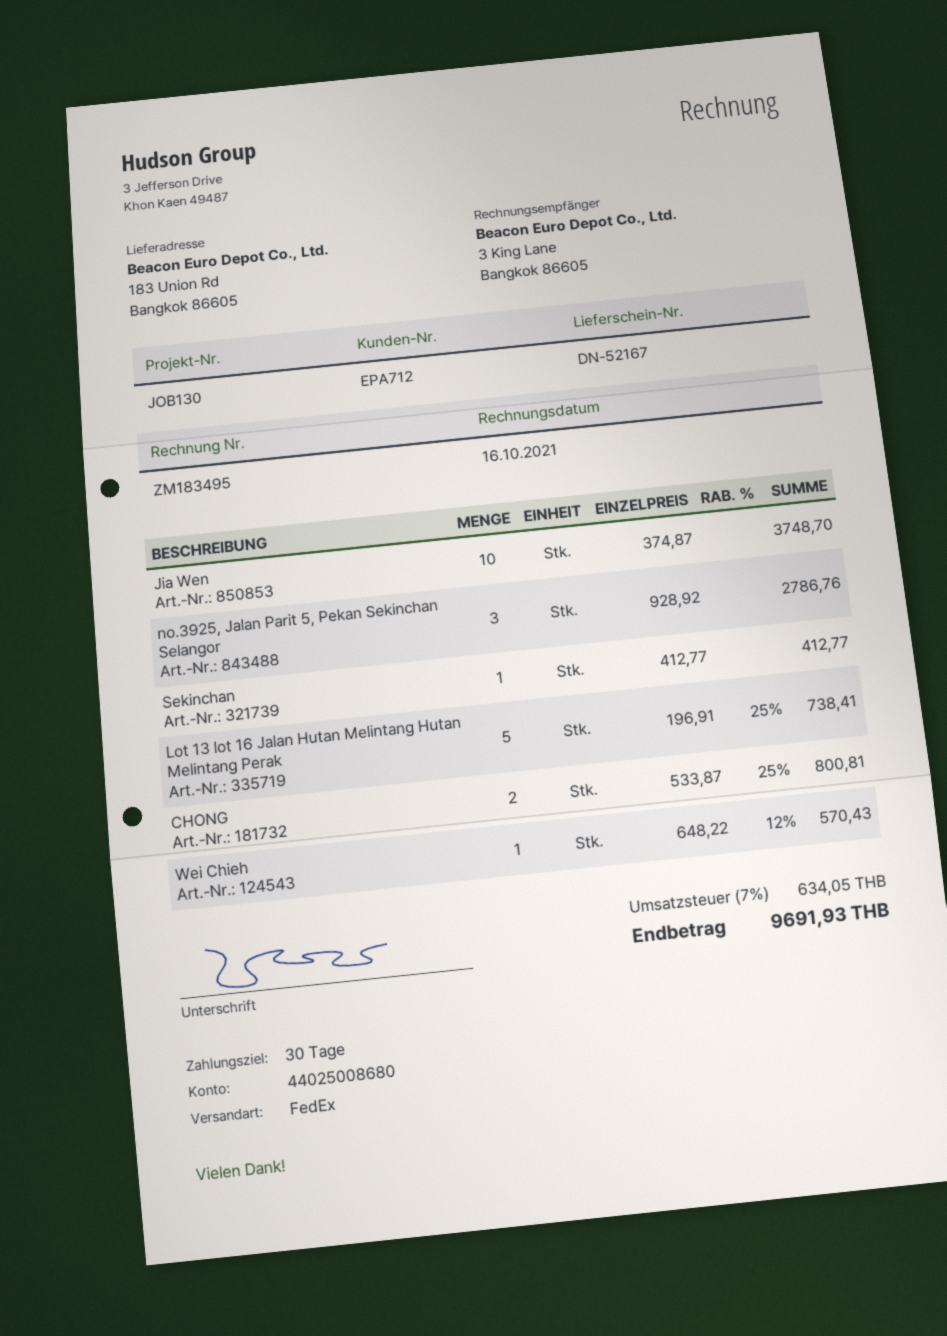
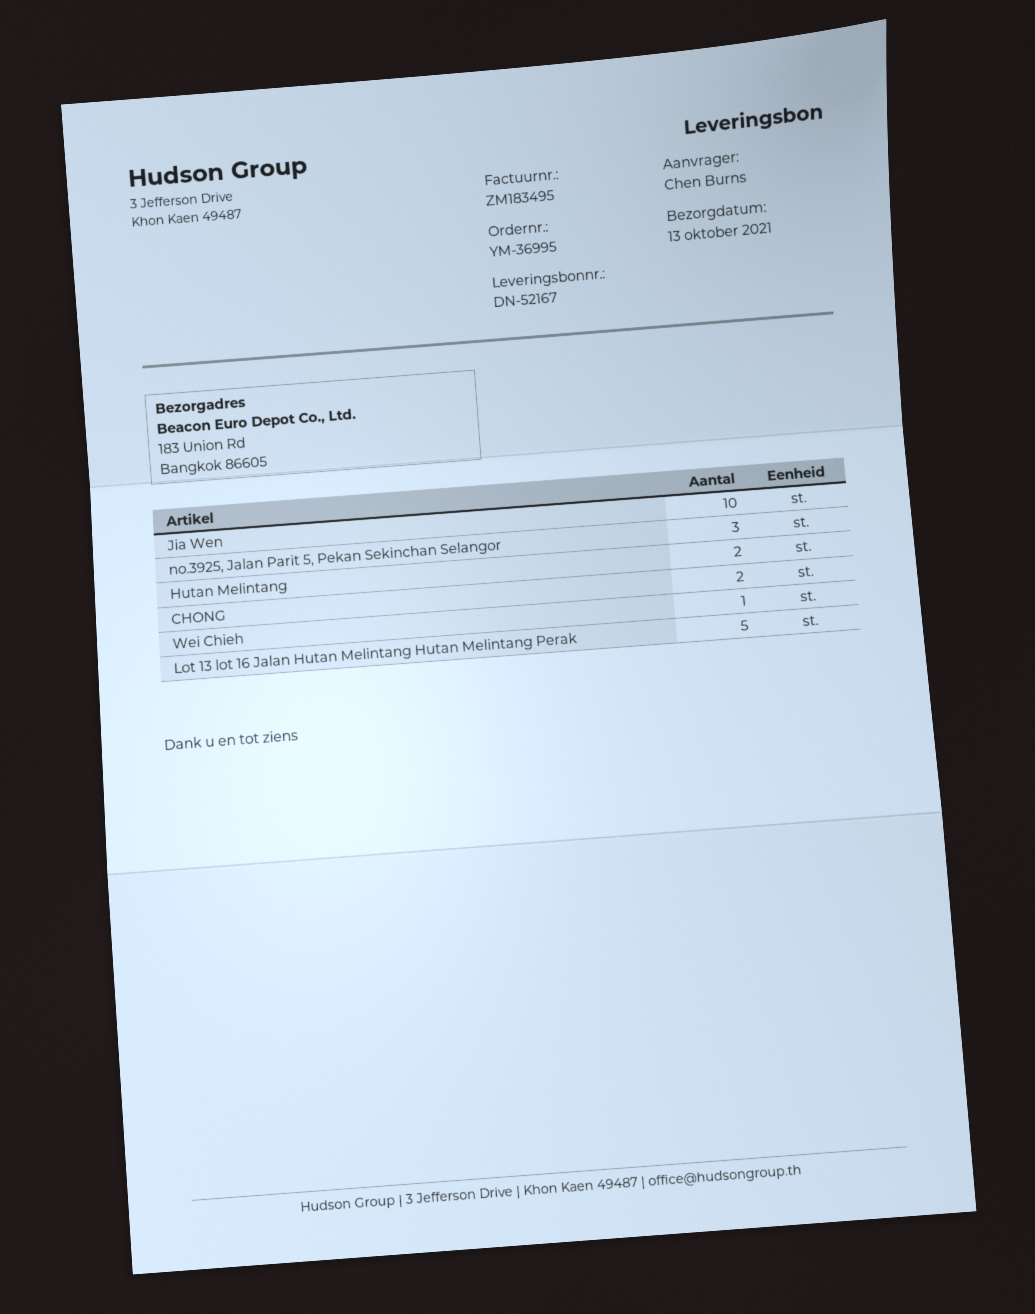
Sekinchan: 1 -> none
Hutan Melintang: none -> 2

